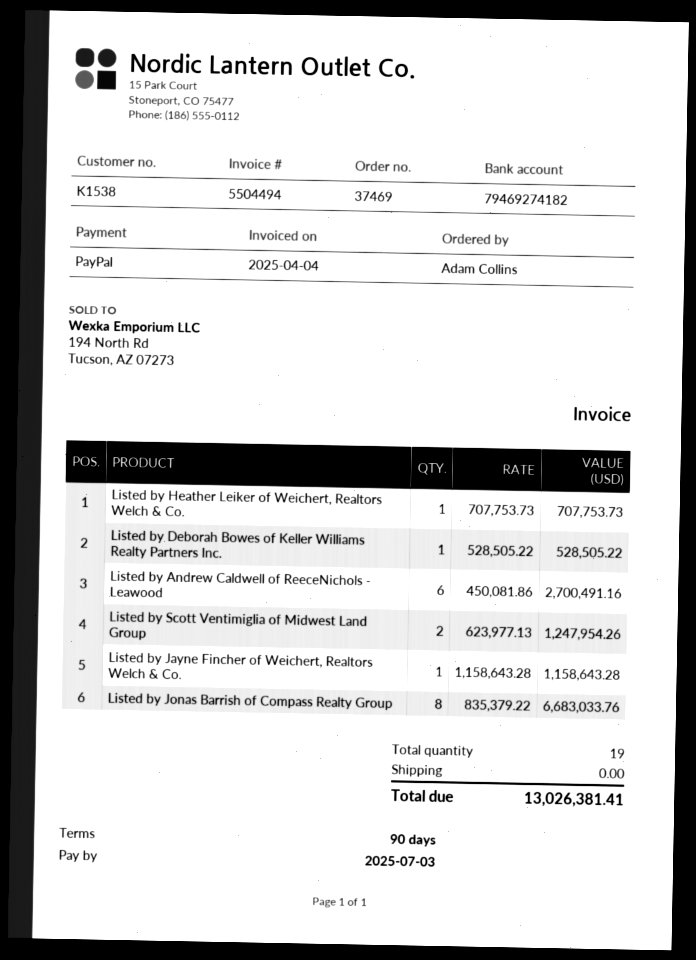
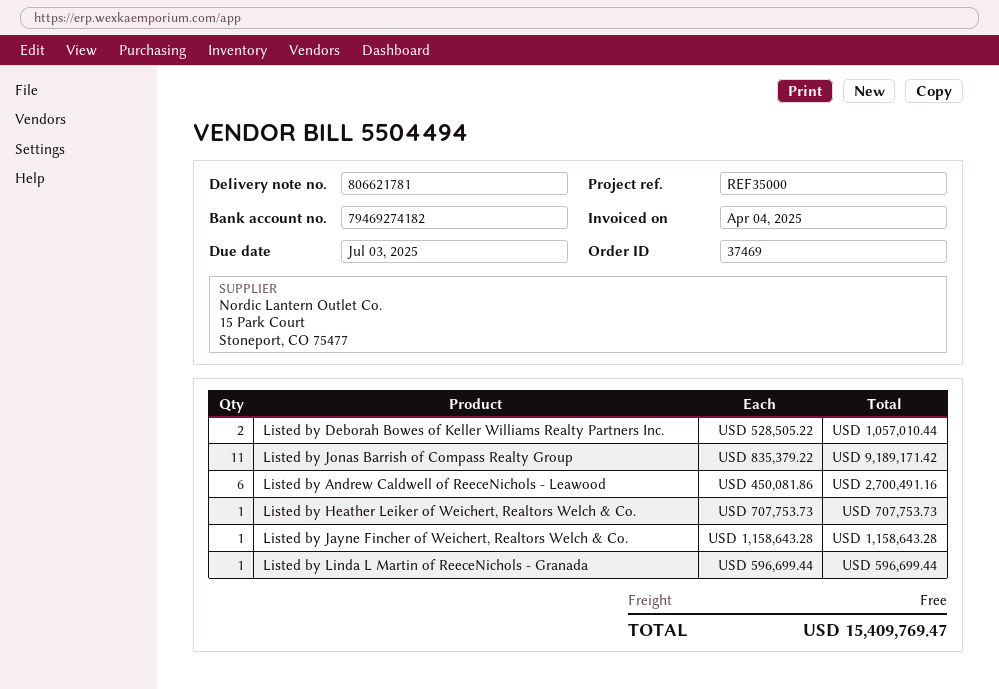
Listed by Deborah Bowes of Keller Williams Realty Partners Inc.: 1 x 528505.22 = 528505.22 -> 2 x 528505.22 = 1057010.44
Listed by Scott Ventimiglia of Midwest Land Group: 2 x 623977.13 = 1247954.26 -> none
Listed by Jonas Barrish of Compass Realty Group: 8 x 835379.22 = 6683033.76 -> 11 x 835379.22 = 9189171.42
Listed by Linda L Martin of ReeceNichols - Granada: none -> 1 x 596699.44 = 596699.44
total: 13026381.41 -> 15409769.47

